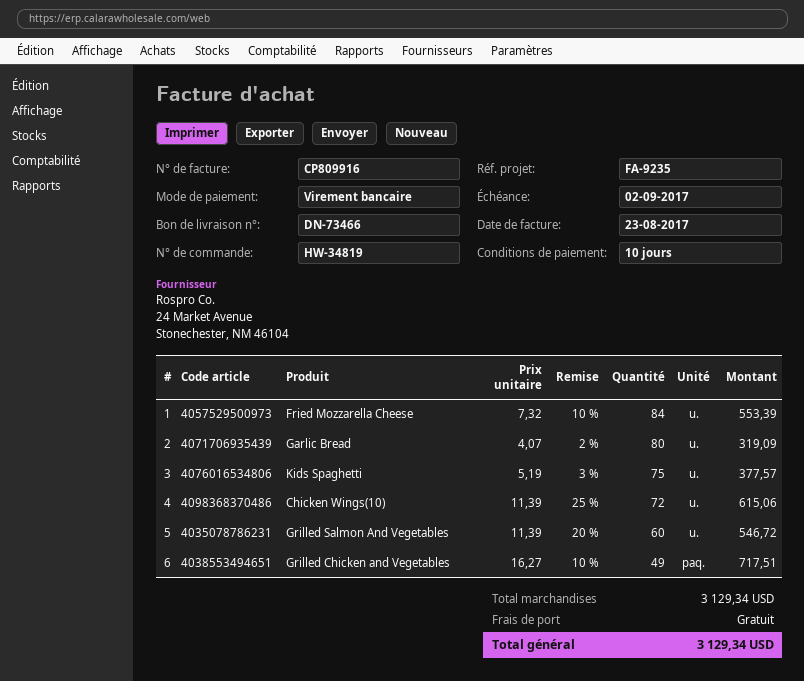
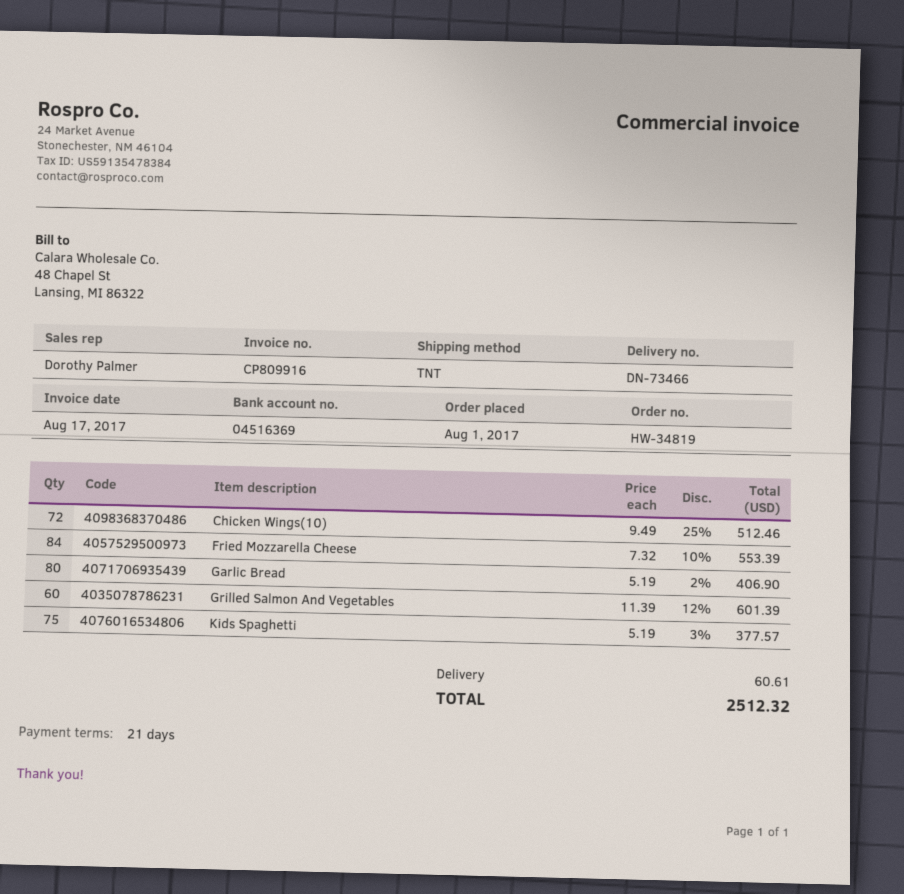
invoice date: 2017-08-23 -> 2017-08-17
payment terms: 10 days -> 21 days
Garlic Bread: 80 x 4.07 - 2% = 319.09 -> 80 x 5.19 - 2% = 406.90
Chicken Wings(10): 72 x 11.39 - 25% = 615.06 -> 72 x 9.49 - 25% = 512.46
Grilled Salmon And Vegetables: 60 x 11.39 - 20% = 546.72 -> 60 x 11.39 - 12% = 601.39
Grilled Chicken and Vegetables: 49 x 16.27 - 10% = 717.51 -> none
shipping: 0.00 -> 60.61
total: 3129.34 -> 2512.32

